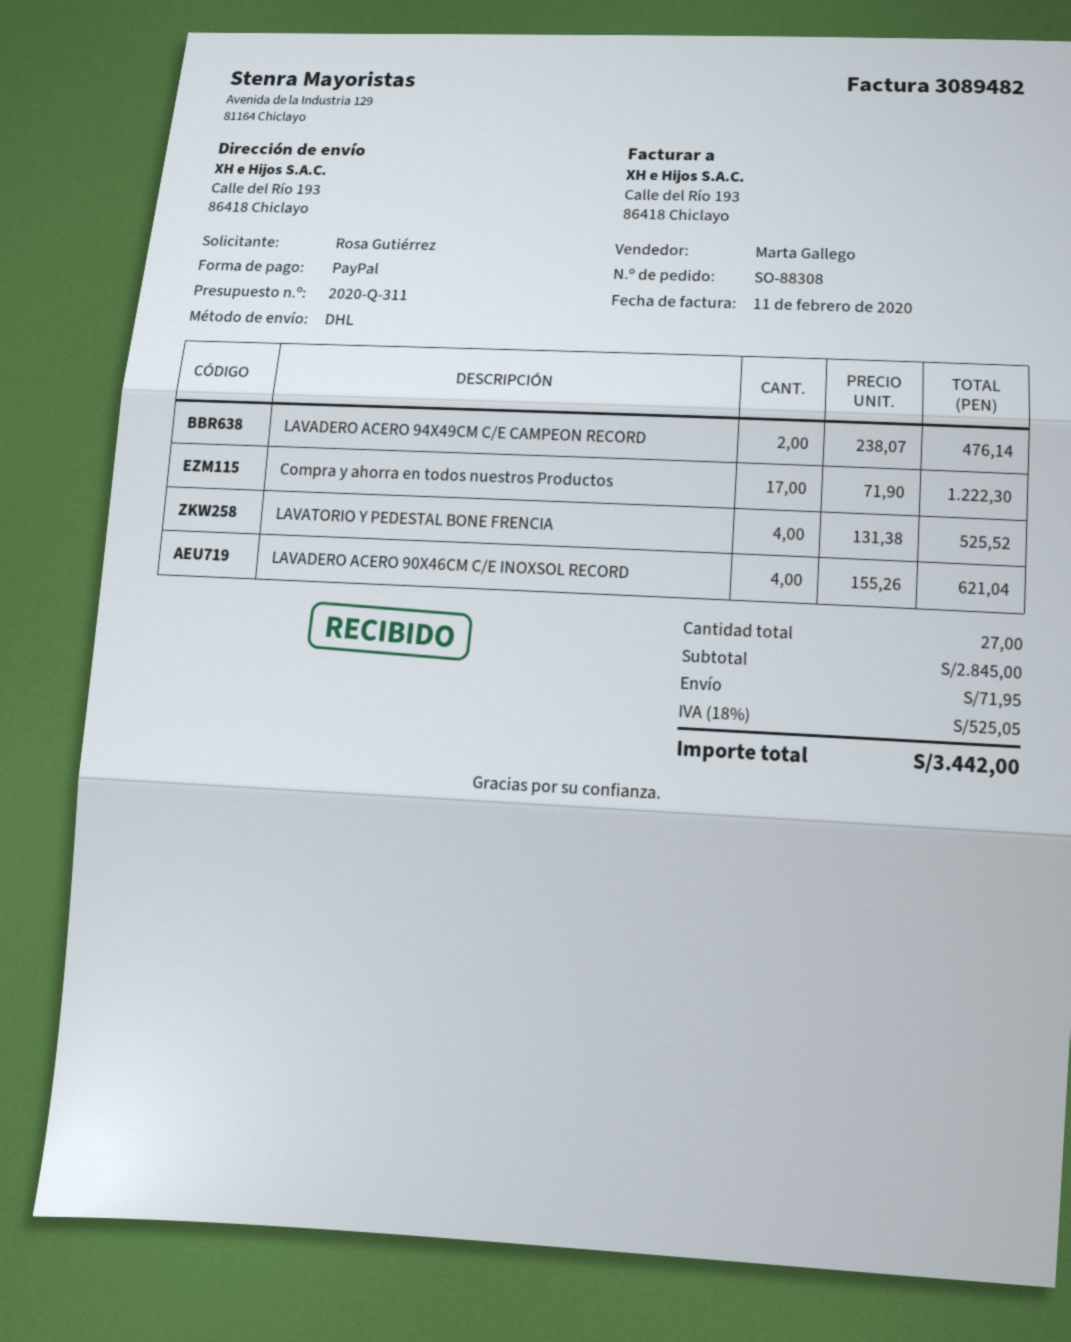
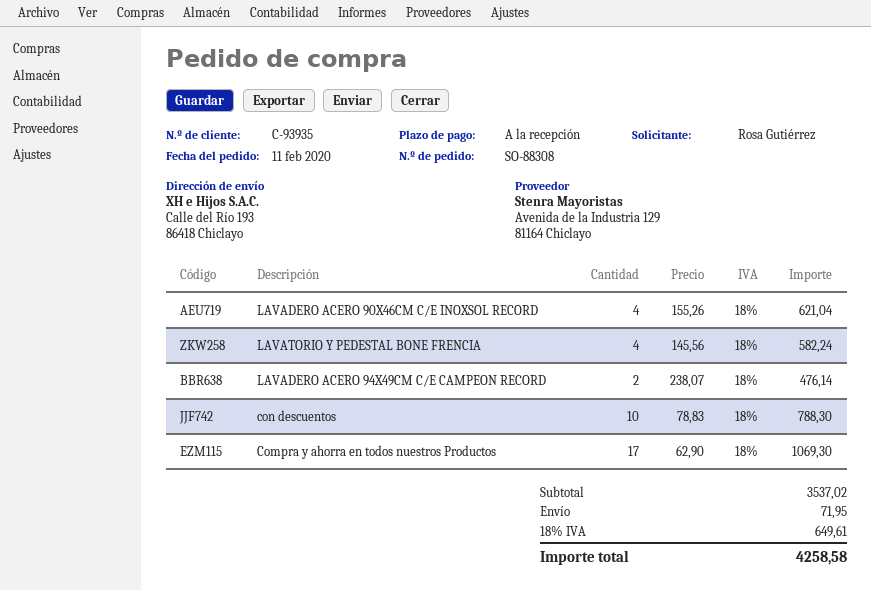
Compra y ahorra en todos nuestros Productos: 17 x 71.90 = 1222.30 -> 17 x 62.90 = 1069.30
LAVATORIO Y PEDESTAL BONE FRENCIA: 4 x 131.38 = 525.52 -> 4 x 145.56 = 582.24
con descuentos: none -> 10 x 78.83 = 788.30
subtotal: 2845.00 -> 3537.02
tax: 18% = 525.05 -> 18% = 649.61
total: 3442.00 -> 4258.58

